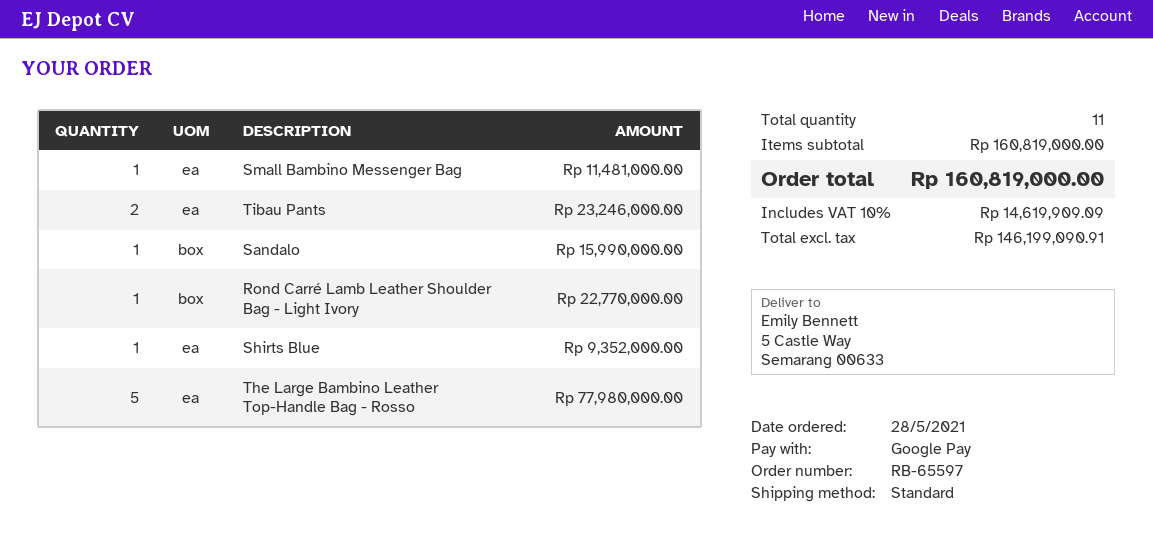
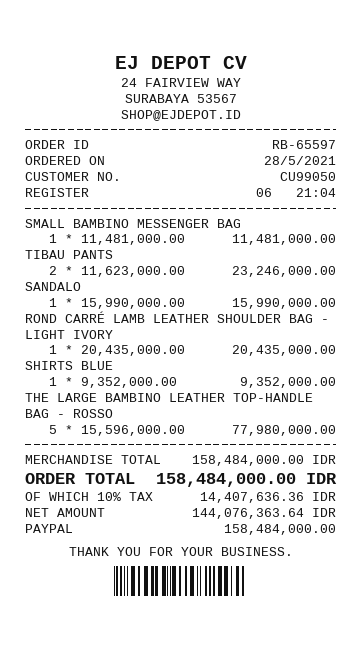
payment method: Google Pay -> PayPal
Rond Carré Lamb Leather Shoulder Bag - Light Ivory: 1 for 22770000.00 -> 1 for 20435000.00
subtotal: 160819000.00 -> 158484000.00
net: 146199090.91 -> 144076363.64
tax: 10% = 14619909.09 -> 10% = 14407636.36
total: 160819000.00 -> 158484000.00

